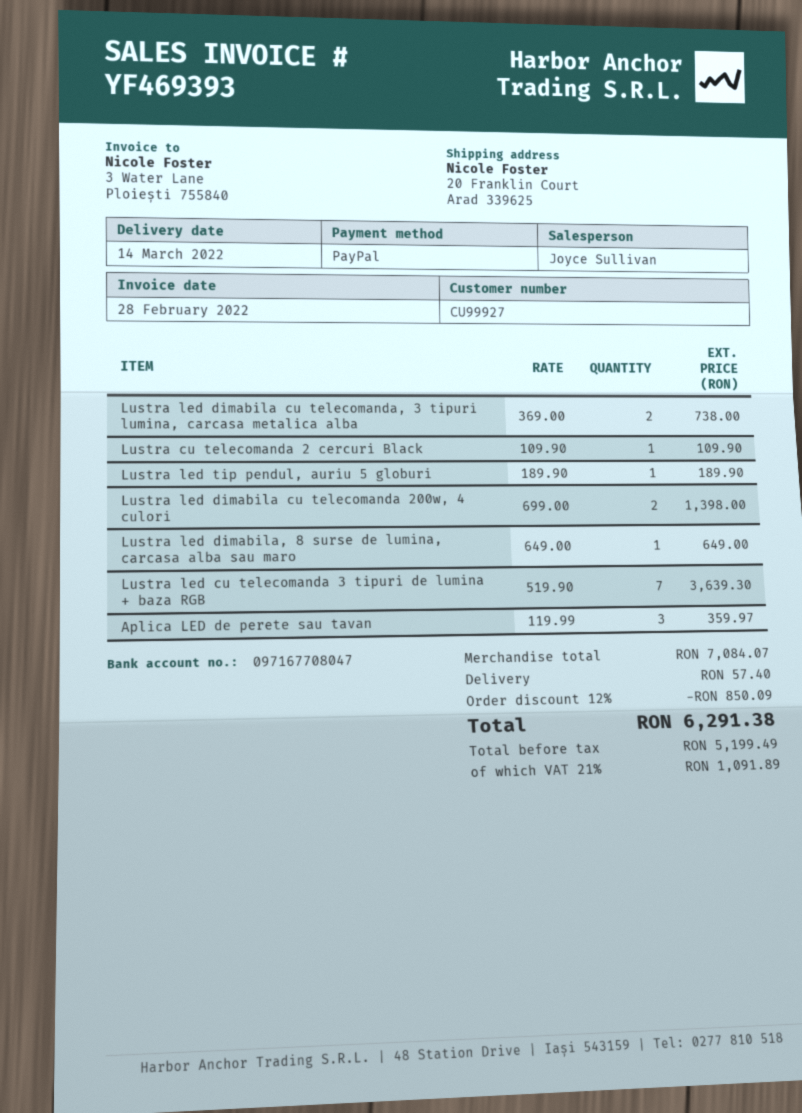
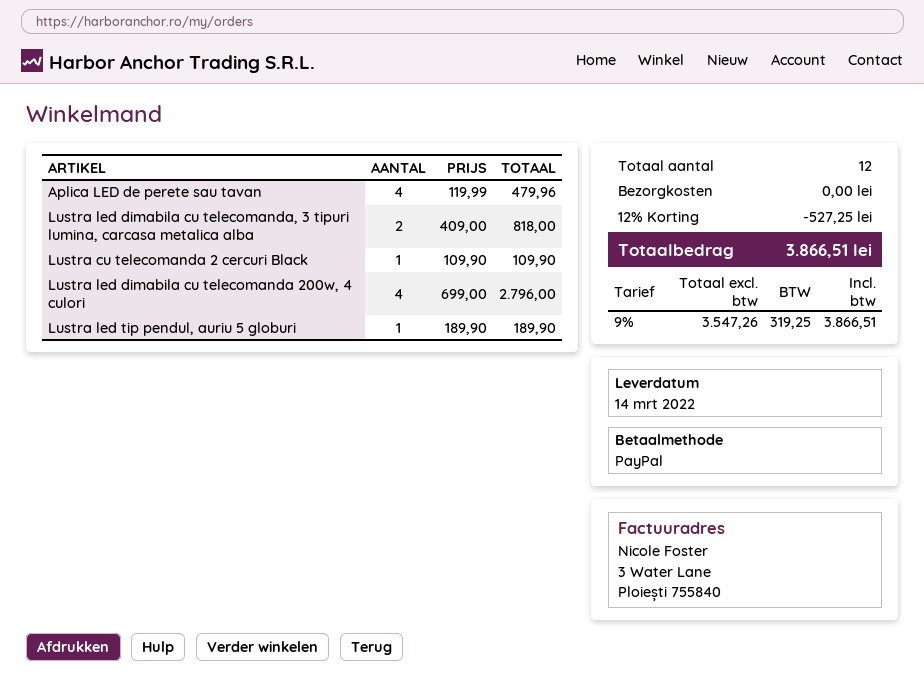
Lustra led dimabila cu telecomanda, 3 tipuri lumina, carcasa metalica alba: 2 x 369.00 = 738.00 -> 2 x 409.00 = 818.00
Lustra led dimabila cu telecomanda 200w, 4 culori: 2 x 699.00 = 1398.00 -> 4 x 699.00 = 2796.00
Lustra led dimabila, 8 surse de lumina, carcasa alba sau maro: 1 x 649.00 = 649.00 -> none
Lustra led cu telecomanda 3 tipuri de lumina + baza RGB: 7 x 519.90 = 3639.30 -> none
Aplica LED de perete sau tavan: 3 x 119.99 = 359.97 -> 4 x 119.99 = 479.96
discount: 12% = 850.09 -> 12% = 527.25
shipping: 57.40 -> 0.00
net: 5199.49 -> 3547.26
tax: 21% = 1091.89 -> 9% = 319.25
total: 6291.38 -> 3866.51

